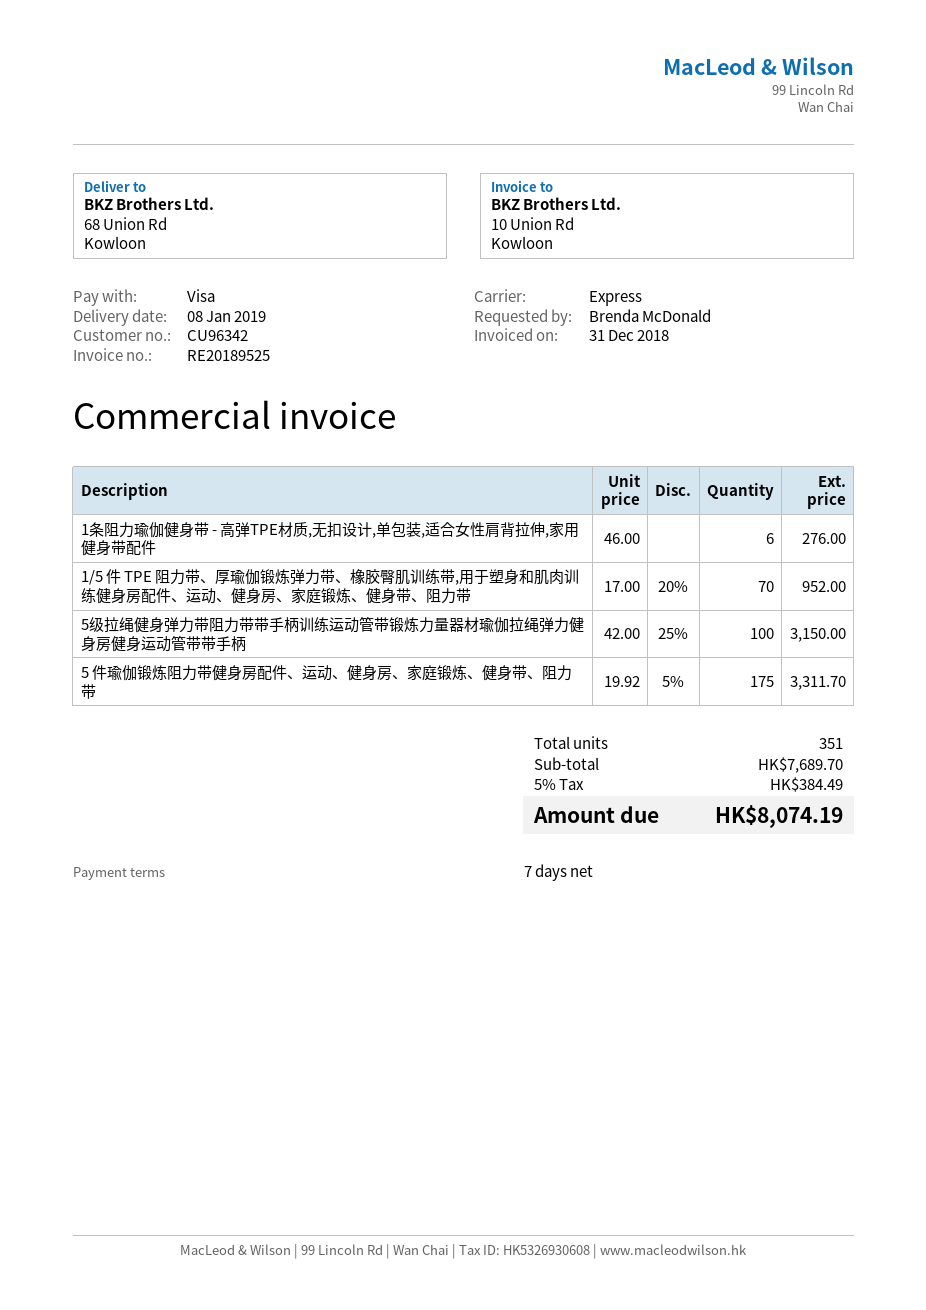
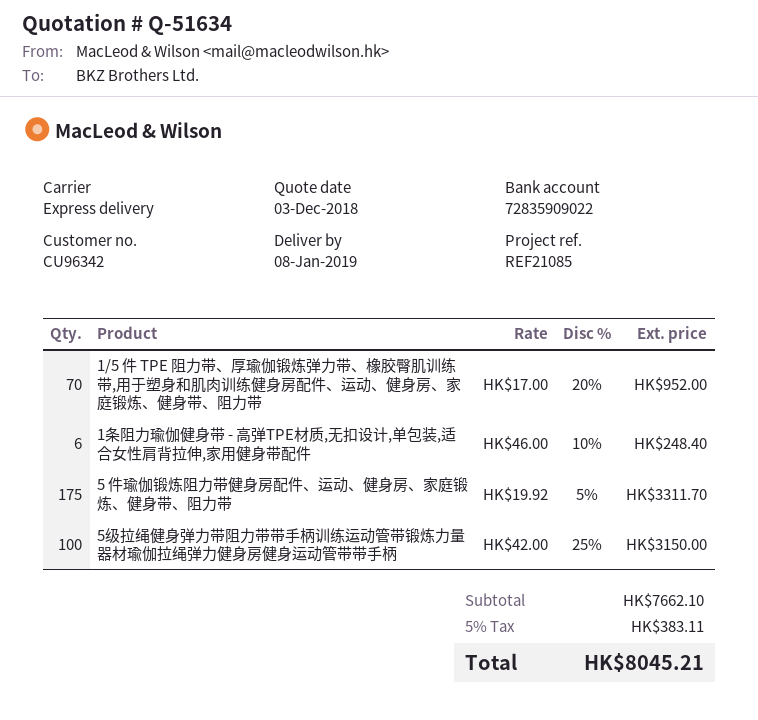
1条阻力瑜伽健身带 - 高弹TPE材质,无扣设计,单包装,适合女性肩背拉伸,家用健身带配件: 6 x 46.00 = 276.00 -> 6 x 46.00 - 10% = 248.40
subtotal: 7689.70 -> 7662.10
tax: 5% = 384.49 -> 5% = 383.11
total: 8074.19 -> 8045.21

